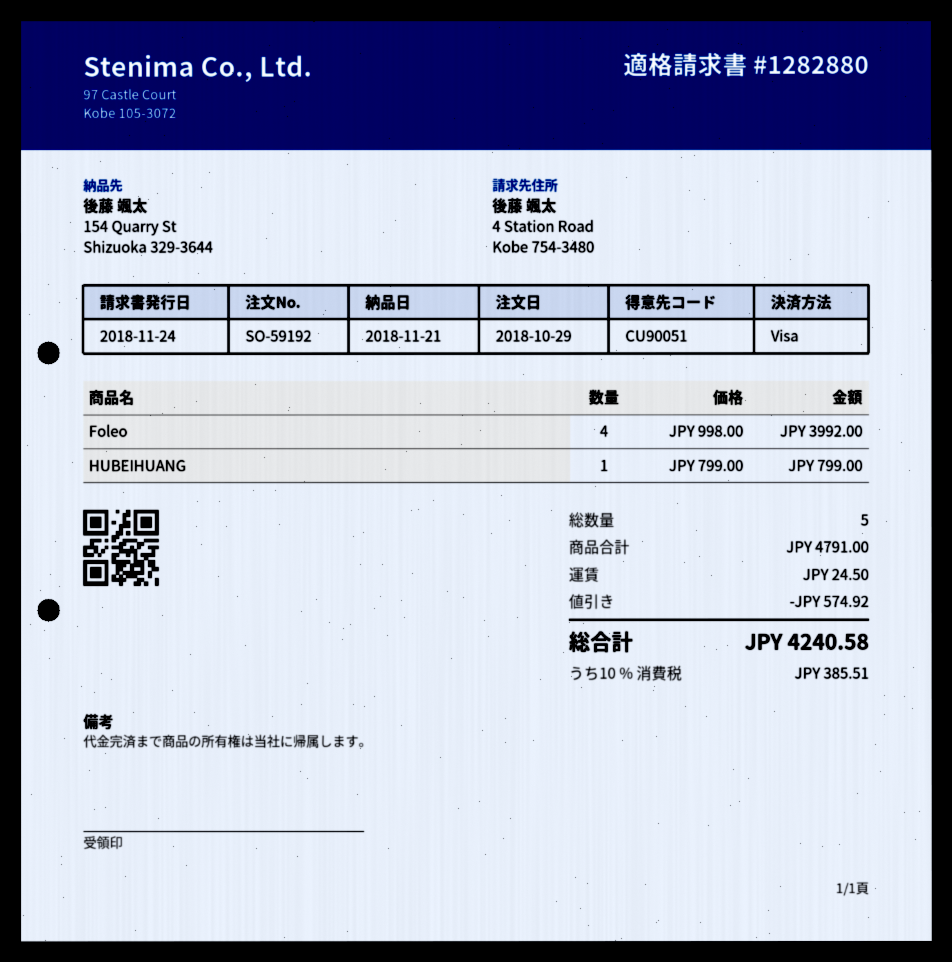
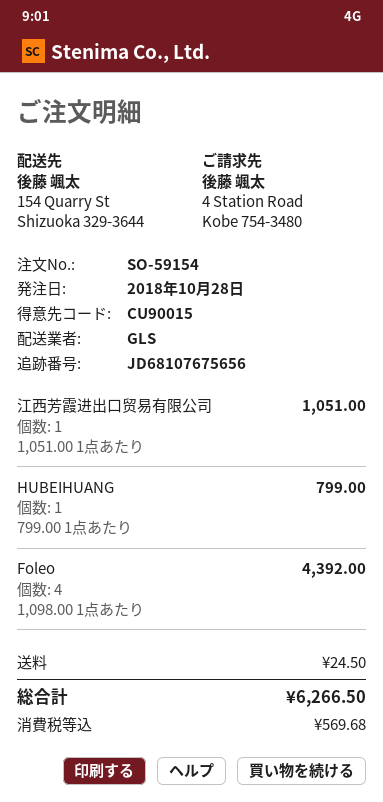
order number: SO-59192 -> SO-59154
order date: 2018-10-29 -> 2018-10-28
customer number: CU90051 -> CU90015
Foleo: 4 x 998.00 = 3992.00 -> 4 x 1098.00 = 4392.00
江西芳霞进出口贸易有限公司: none -> 1 x 1051.00 = 1051.00
discount: 574.92 -> none
tax: 385.51 -> 569.68
total: 4240.58 -> 6266.50

